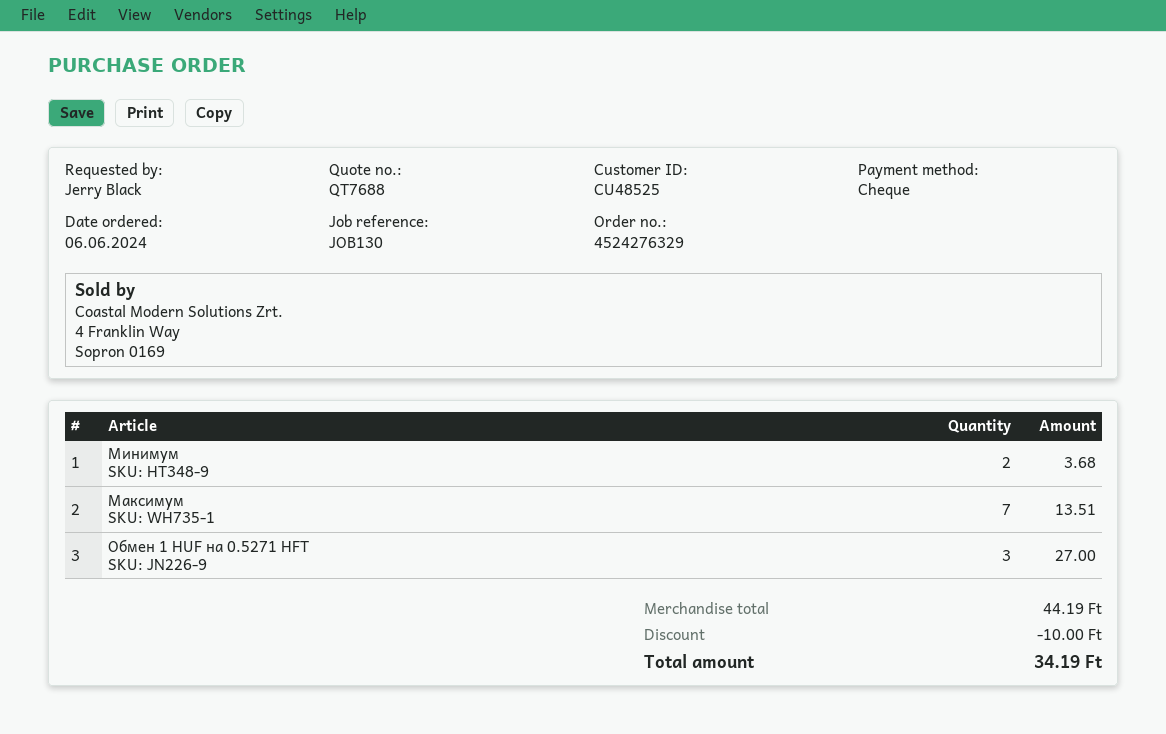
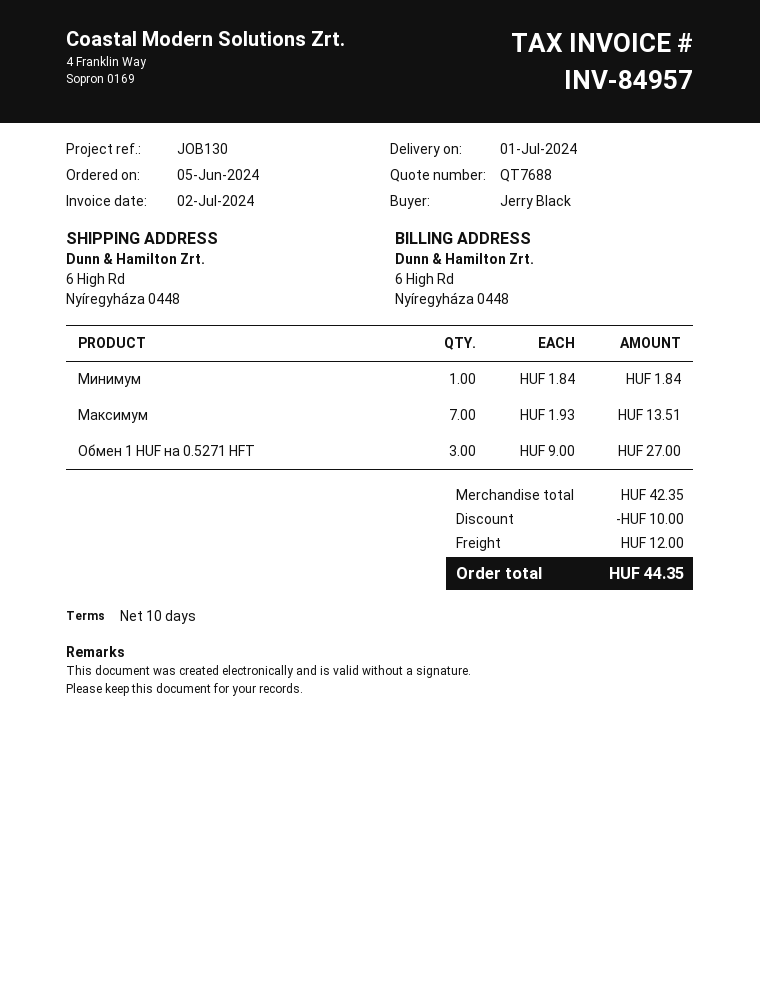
order date: 2024-06-06 -> 2024-06-05
Минимум: 2 for 3.68 -> 1 for 1.84
subtotal: 44.19 -> 42.35
shipping: none -> 12.00
total: 34.19 -> 44.35

